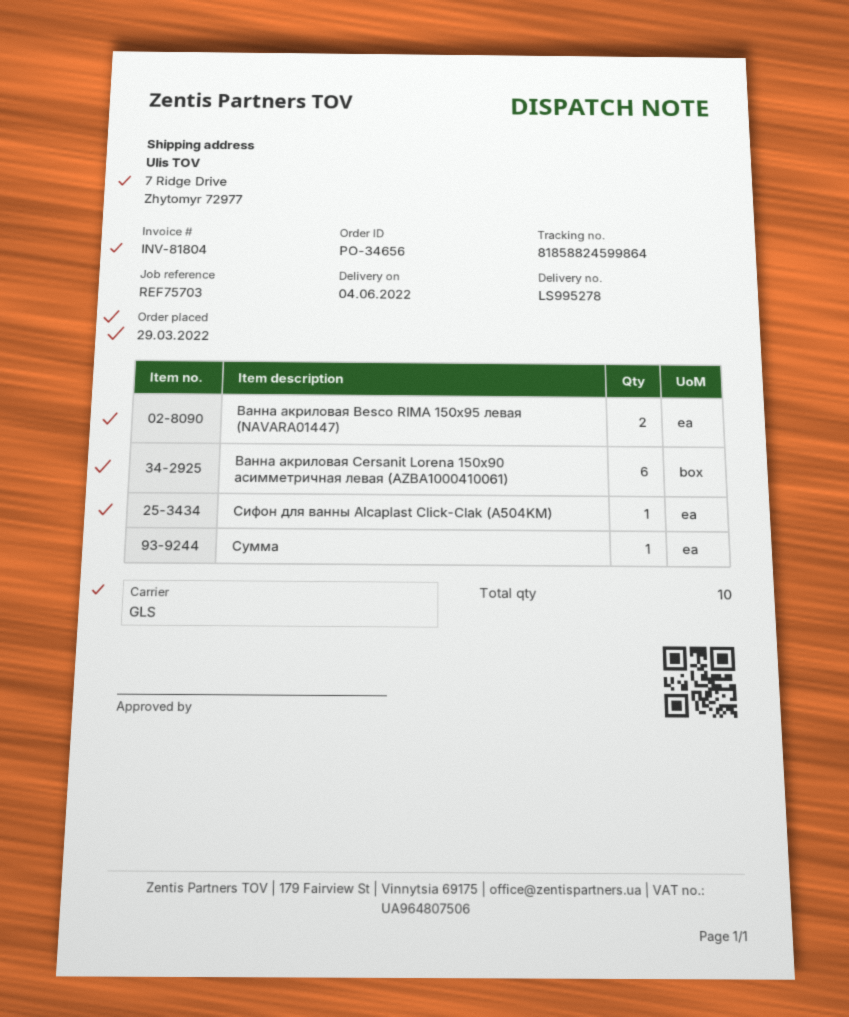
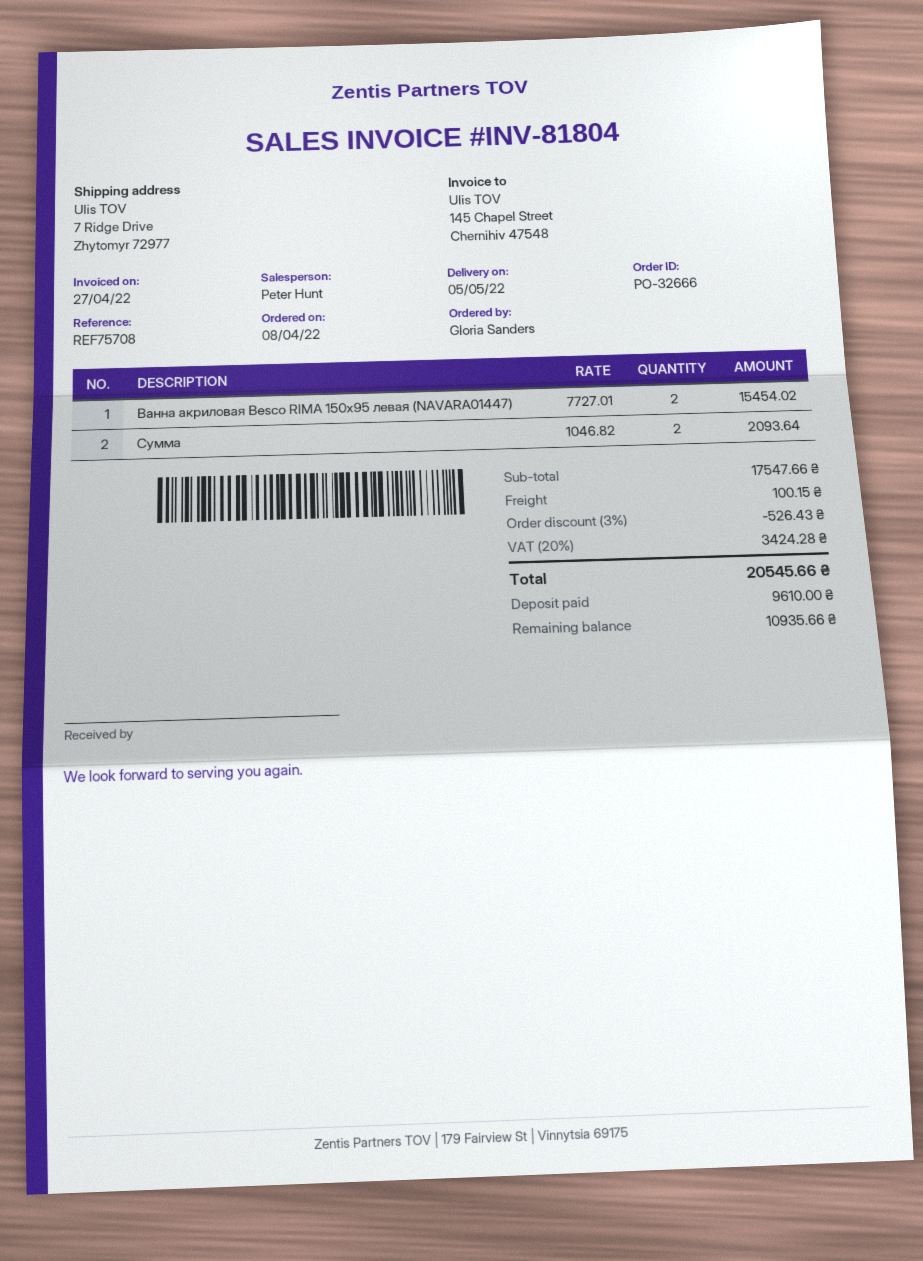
order number: PO-34656 -> PO-32666
order date: 2022-03-29 -> 2022-04-08
delivery date: 2022-06-04 -> 2022-05-05
reference: REF75703 -> REF75708
Ванна акриловая Cersanit Lorena 150x90 асимметричная левая (AZBA1000410061): 6 -> none
Сифон для ванны Alcaplast Click-Clak (A504KM): 1 -> none
Сумма: 1 -> 2

